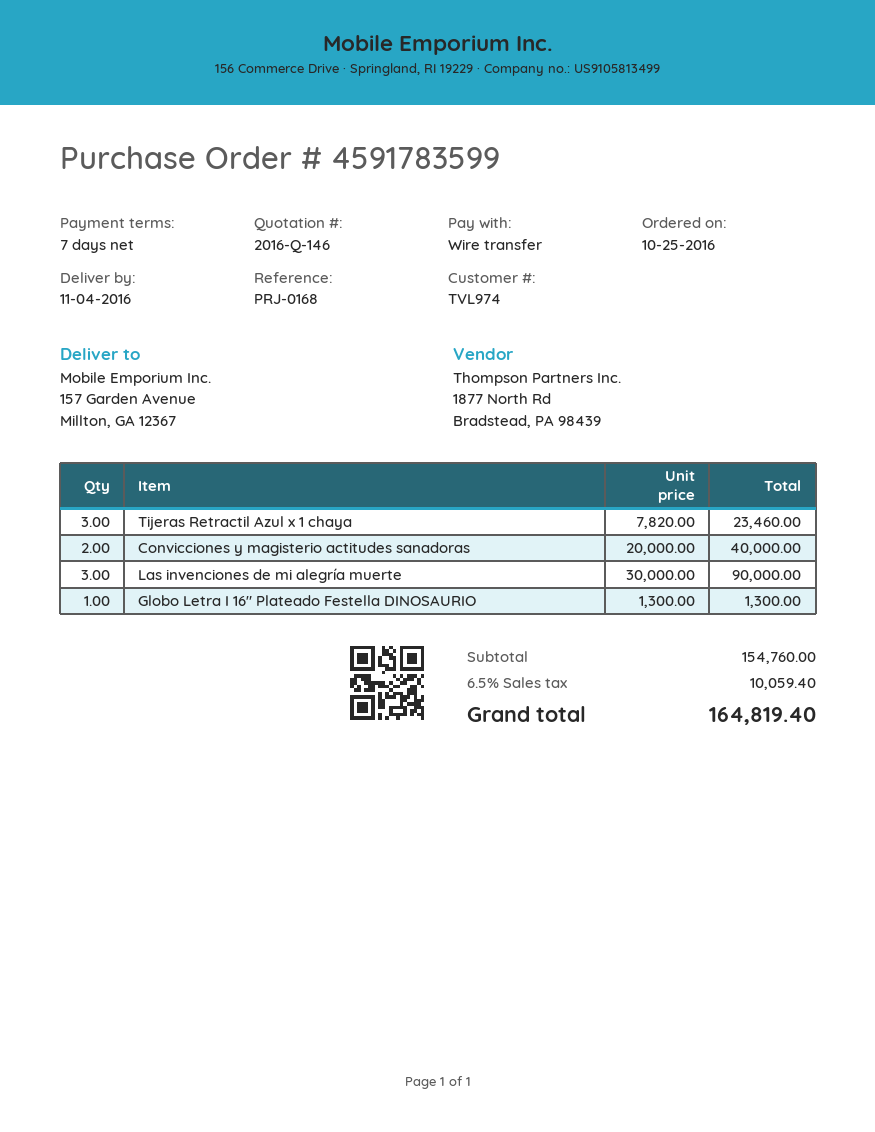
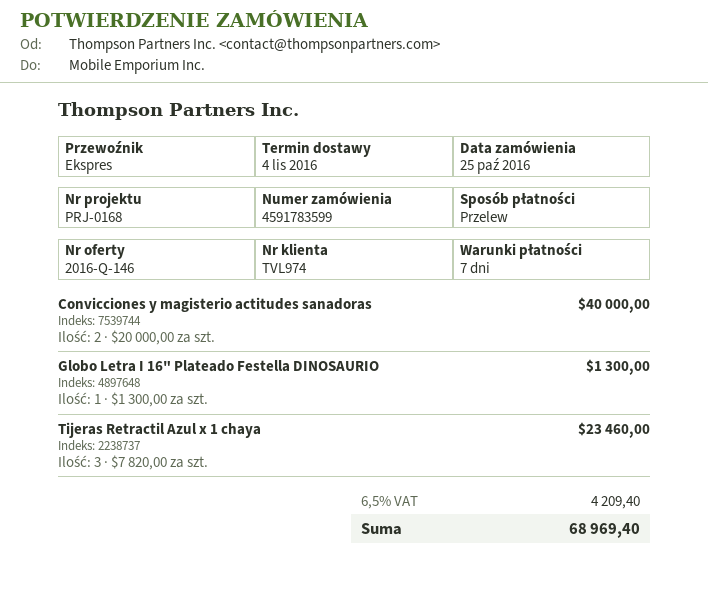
Las invenciones de mi alegría muerte: 3 x 30000.00 = 90000.00 -> none
tax: 6.5% = 10059.40 -> 6.5% = 4209.40
total: 164819.40 -> 68969.40

